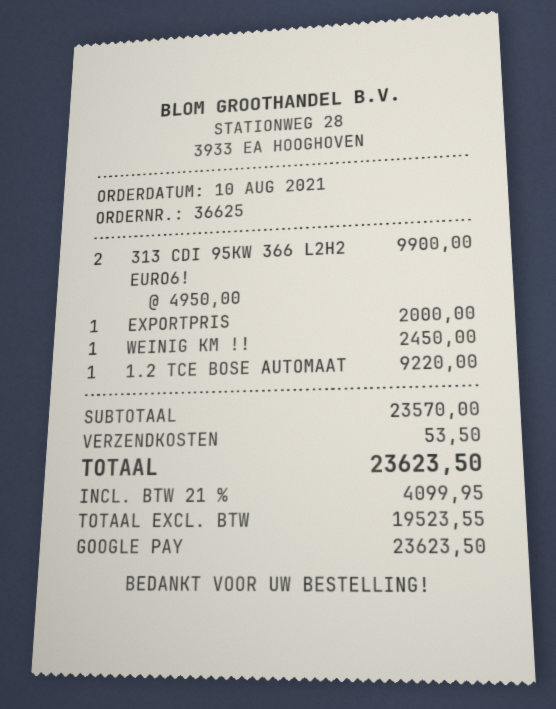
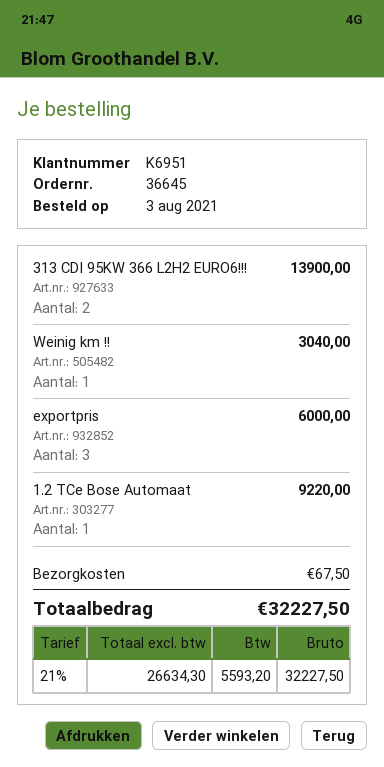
order number: 36625 -> 36645
order date: 2021-08-10 -> 2021-08-03
313 CDI 95KW 366 L2H2 EURO6!: 2 for 9900.00 -> 2 for 13900.00
EXPORTPRIS: 1 for 2000.00 -> 3 for 6000.00
WEINIG KM !!: 1 for 2450.00 -> 1 for 3040.00
shipping: 53.50 -> 67.50
net: 19523.55 -> 26634.30
tax: 21% = 4099.95 -> 21% = 5593.20
total: 23623.50 -> 32227.50

